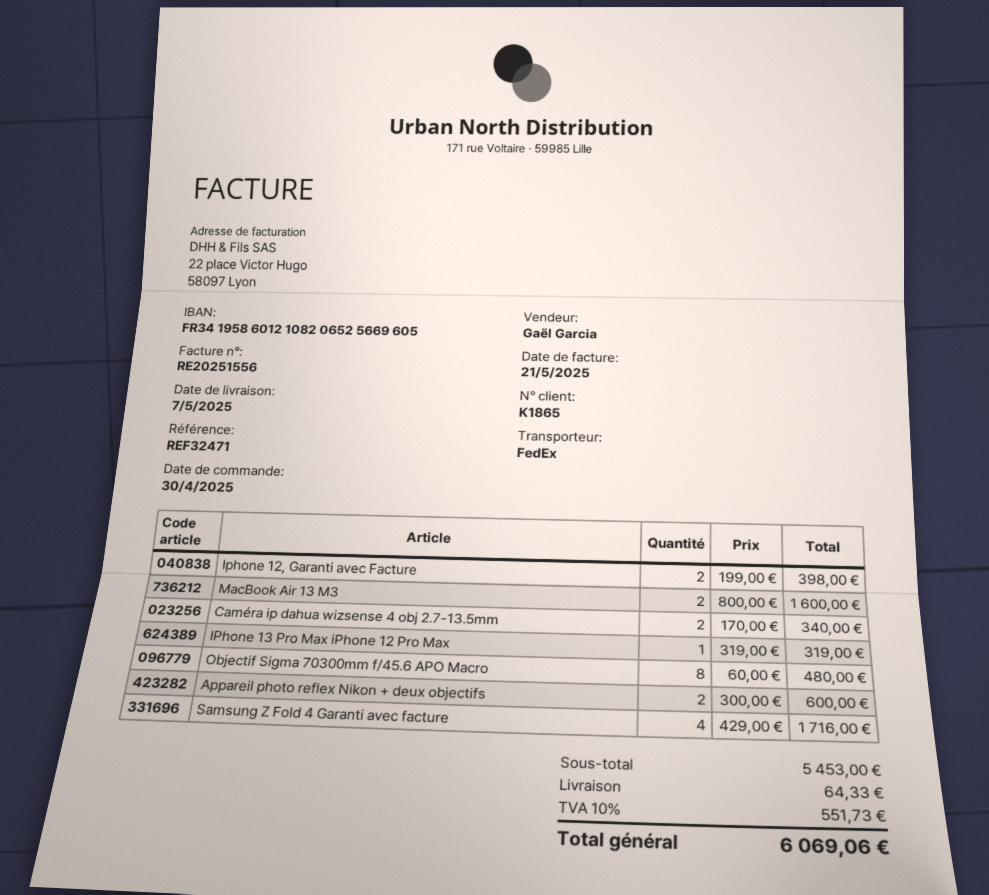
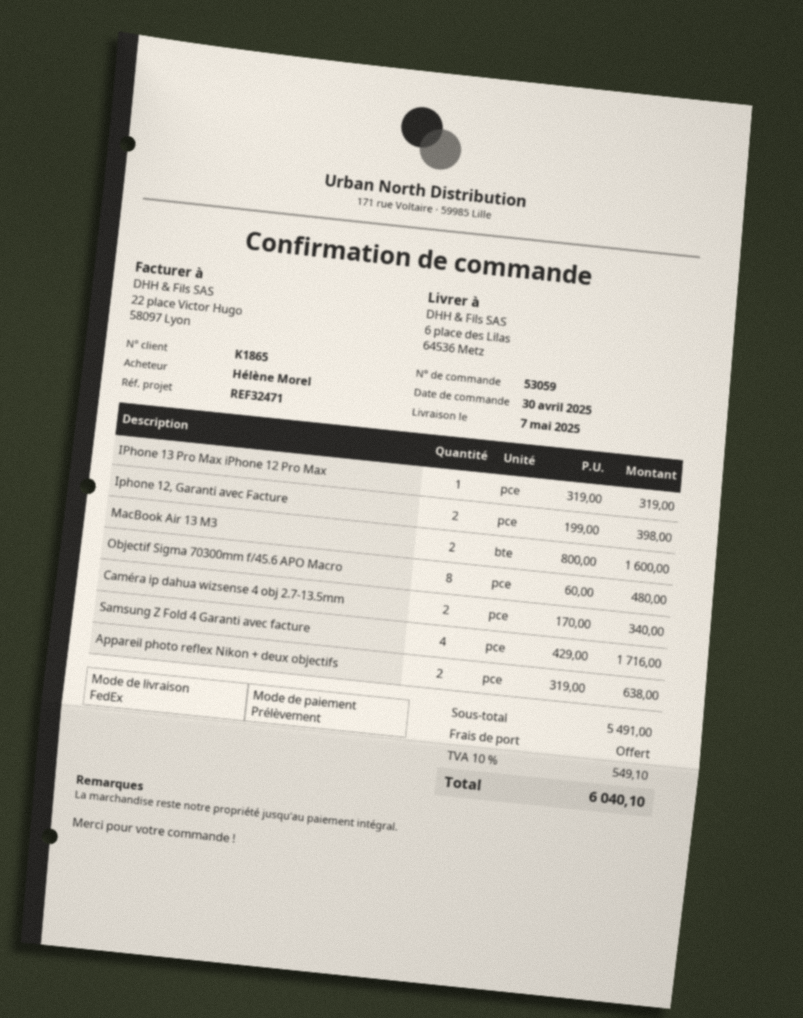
Appareil photo reflex Nikon + deux objectifs: 2 x 300.00 = 600.00 -> 2 x 319.00 = 638.00
subtotal: 5453.00 -> 5491.00
shipping: 64.33 -> 0.00
tax: 10% = 551.73 -> 10% = 549.10
total: 6069.06 -> 6040.10

